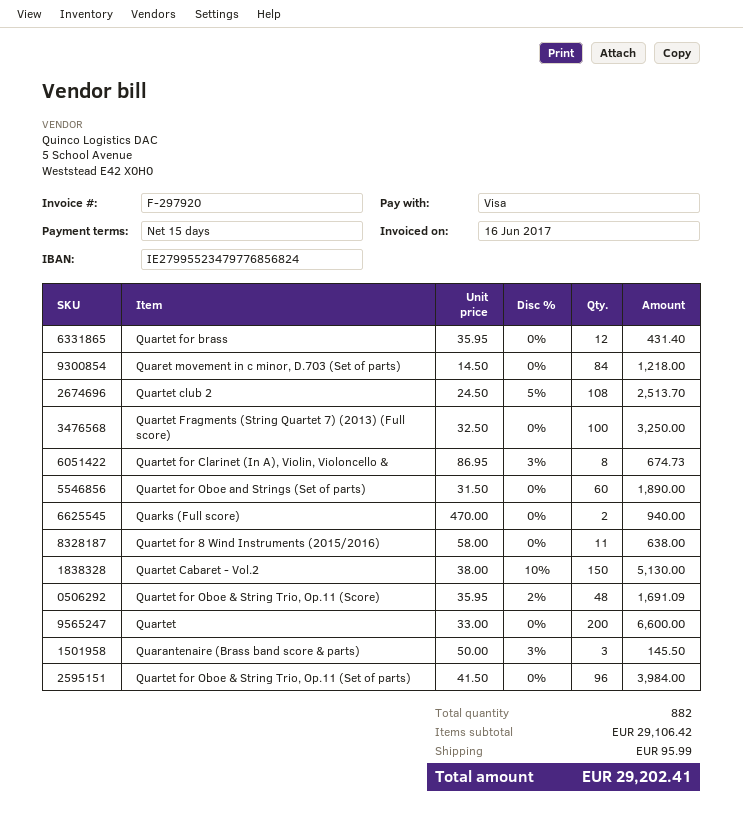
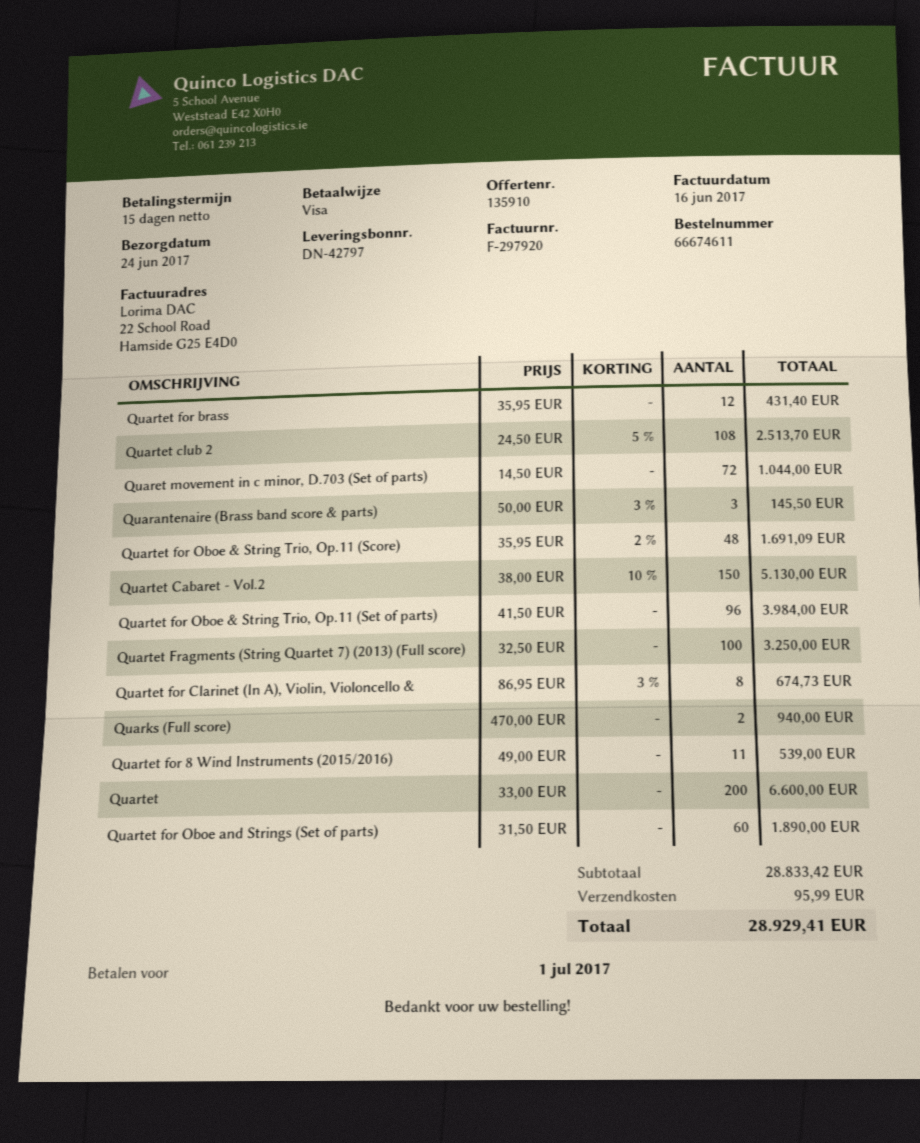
Quaret movement in c minor, D.703 (Set of parts): 84 x 14.50 = 1218.00 -> 72 x 14.50 = 1044.00
Quartet for 8 Wind Instruments (2015/2016): 11 x 58.00 = 638.00 -> 11 x 49.00 = 539.00
subtotal: 29106.42 -> 28833.42
total: 29202.41 -> 28929.41

